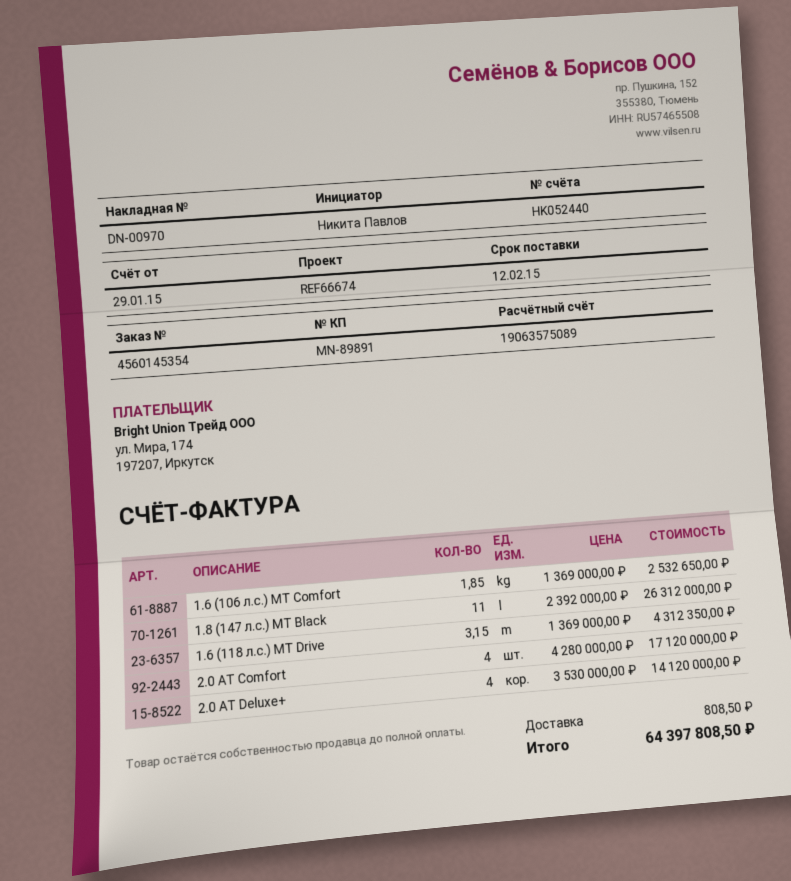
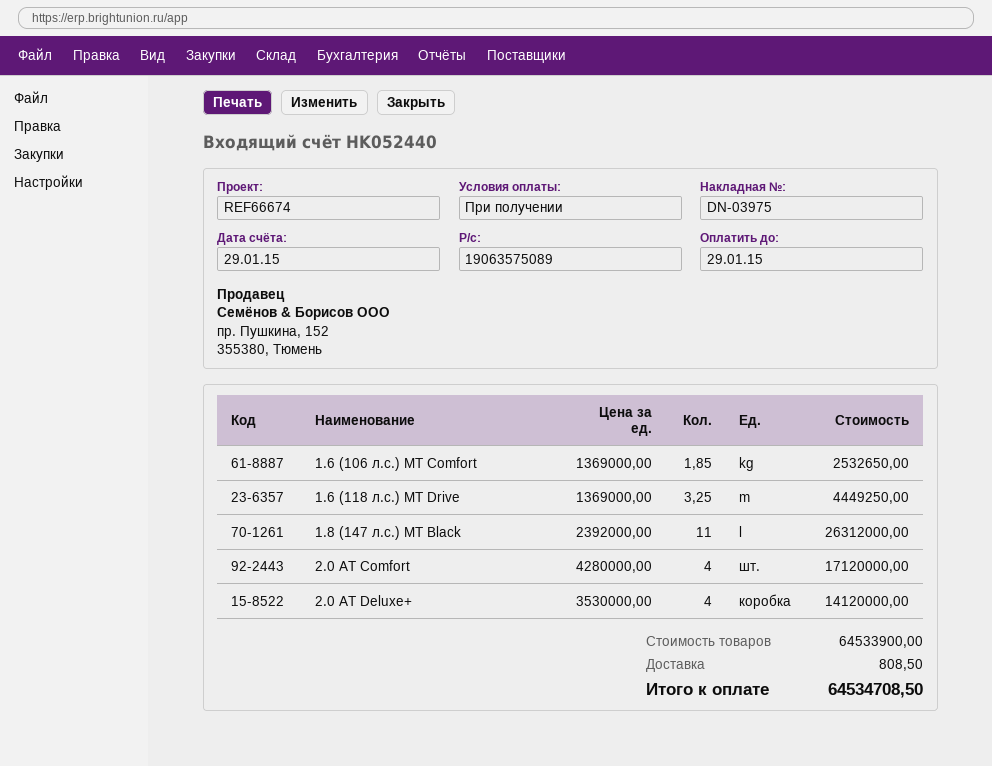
delivery note number: DN-00970 -> DN-03975
1.6 (118 л.с.) MT Drive: 3.15 x 1369000.00 = 4312350.00 -> 3.25 x 1369000.00 = 4449250.00
total: 64397808.50 -> 64534708.50

